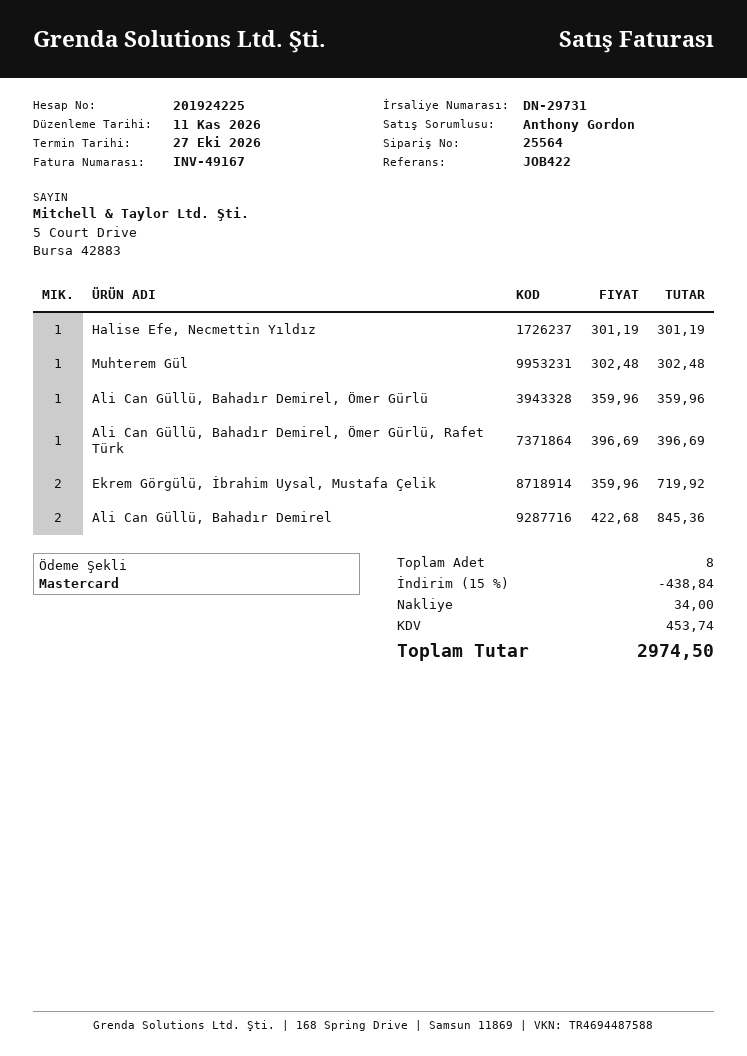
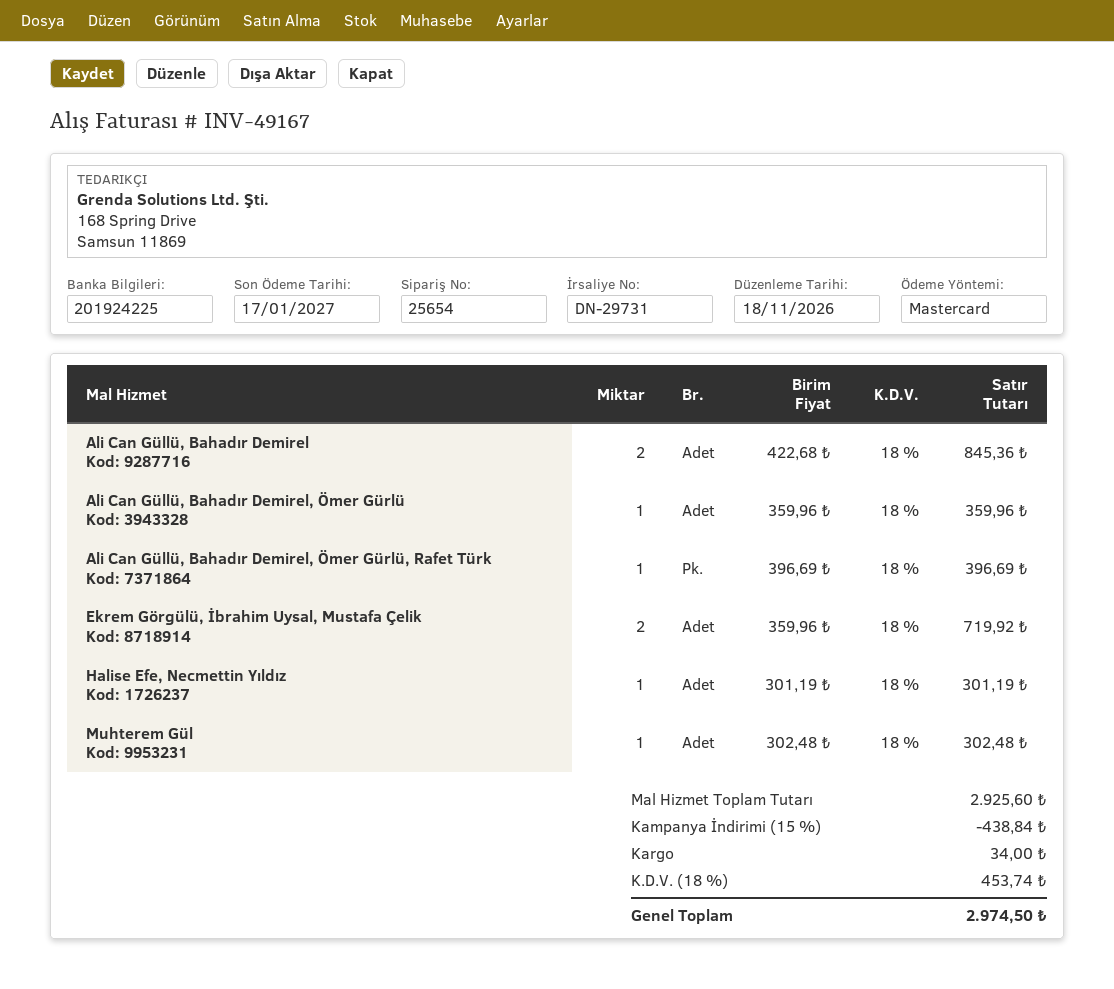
order number: 25564 -> 25654
invoice date: 2026-11-11 -> 2026-11-18

